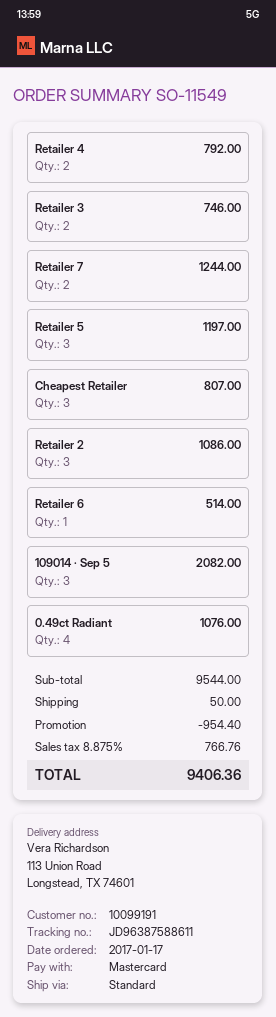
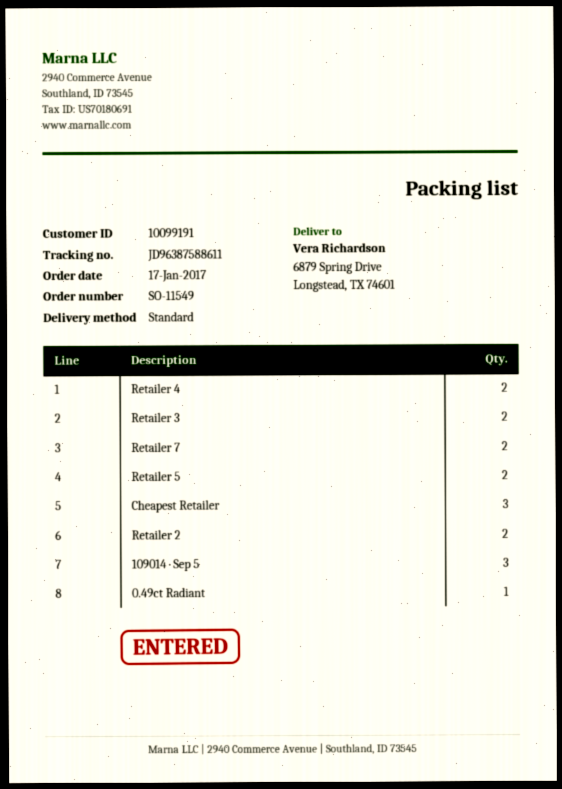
ship to: 113 Union Road, Longstead, TX 74601 -> 6879 Spring Drive, Longstead, TX 74601
Retailer 5: 3 -> 2
Retailer 2: 3 -> 2
Retailer 6: 1 -> none
0.49ct Radiant: 4 -> 1

